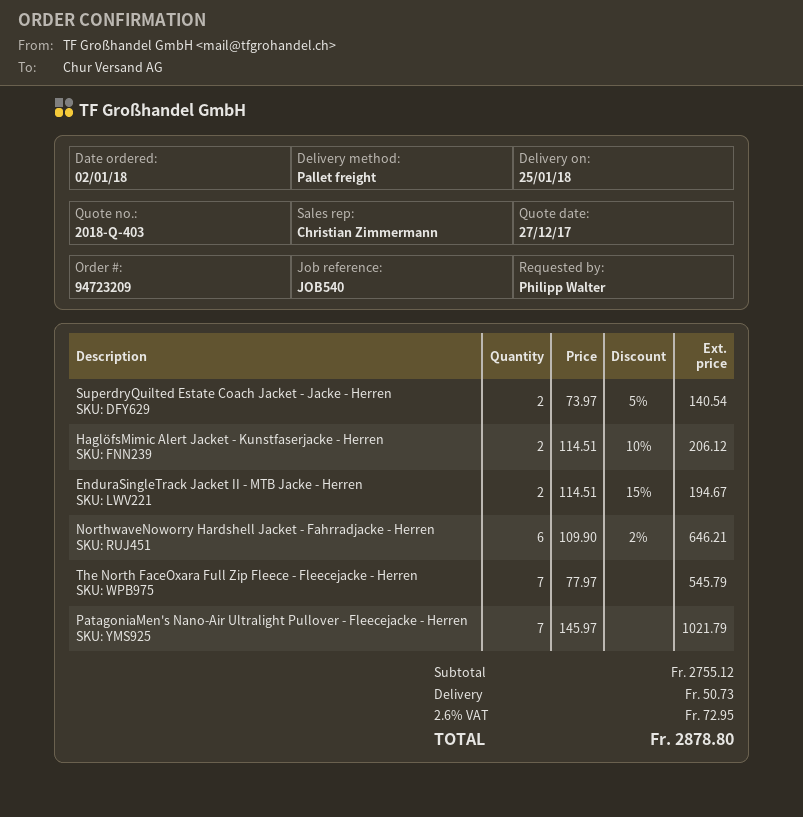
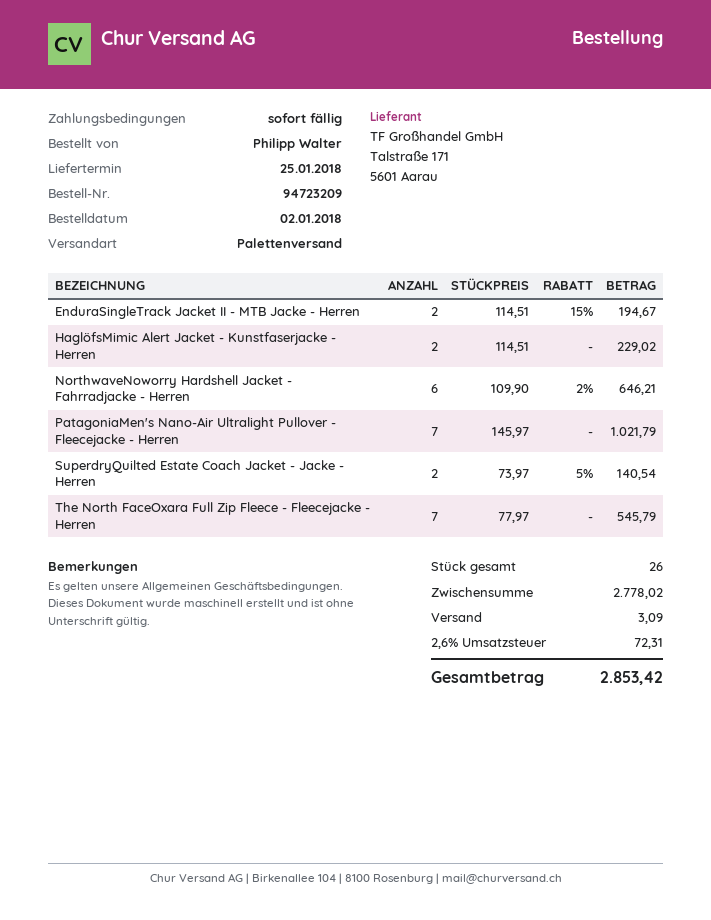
HaglöfsMimic Alert Jacket - Kunstfaserjacke - Herren: 2 x 114.51 - 10% = 206.12 -> 2 x 114.51 = 229.02
subtotal: 2755.12 -> 2778.02
shipping: 50.73 -> 3.09
tax: 2.6% = 72.95 -> 2.6% = 72.31
total: 2878.80 -> 2853.42

